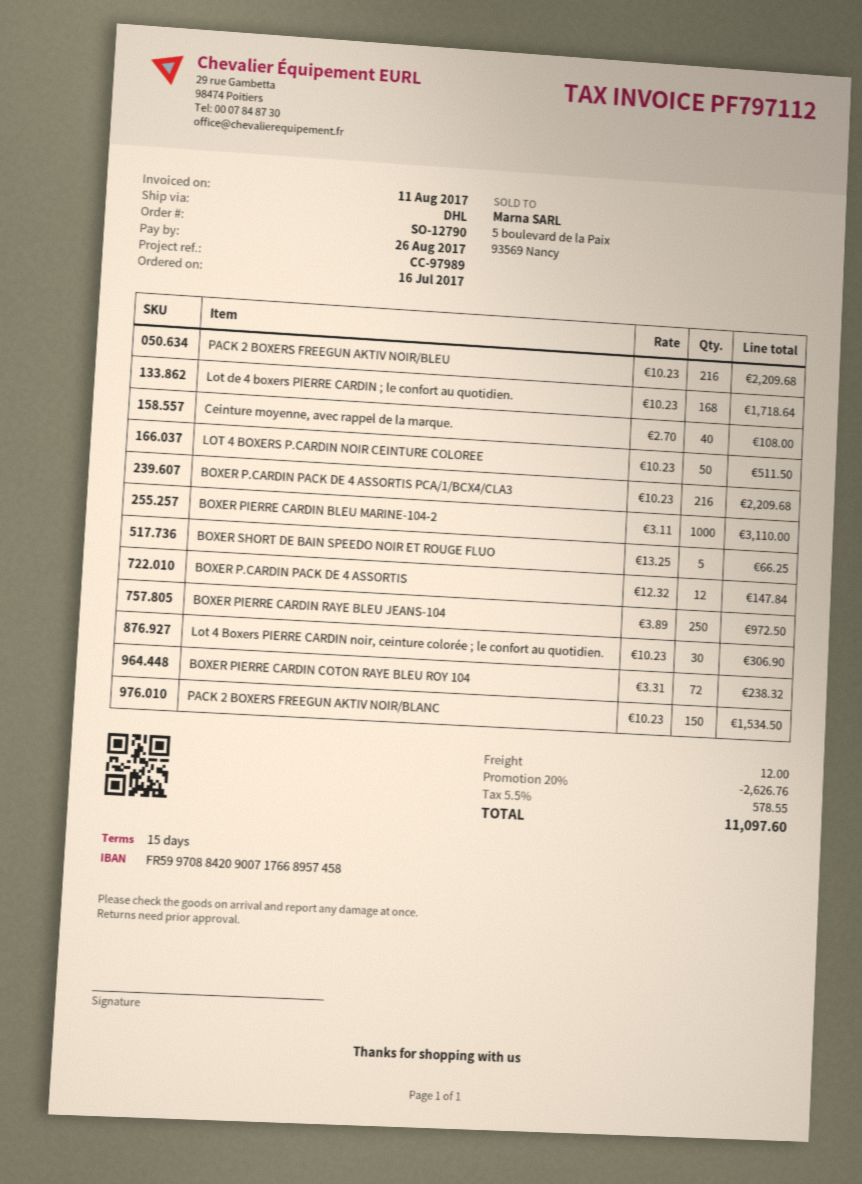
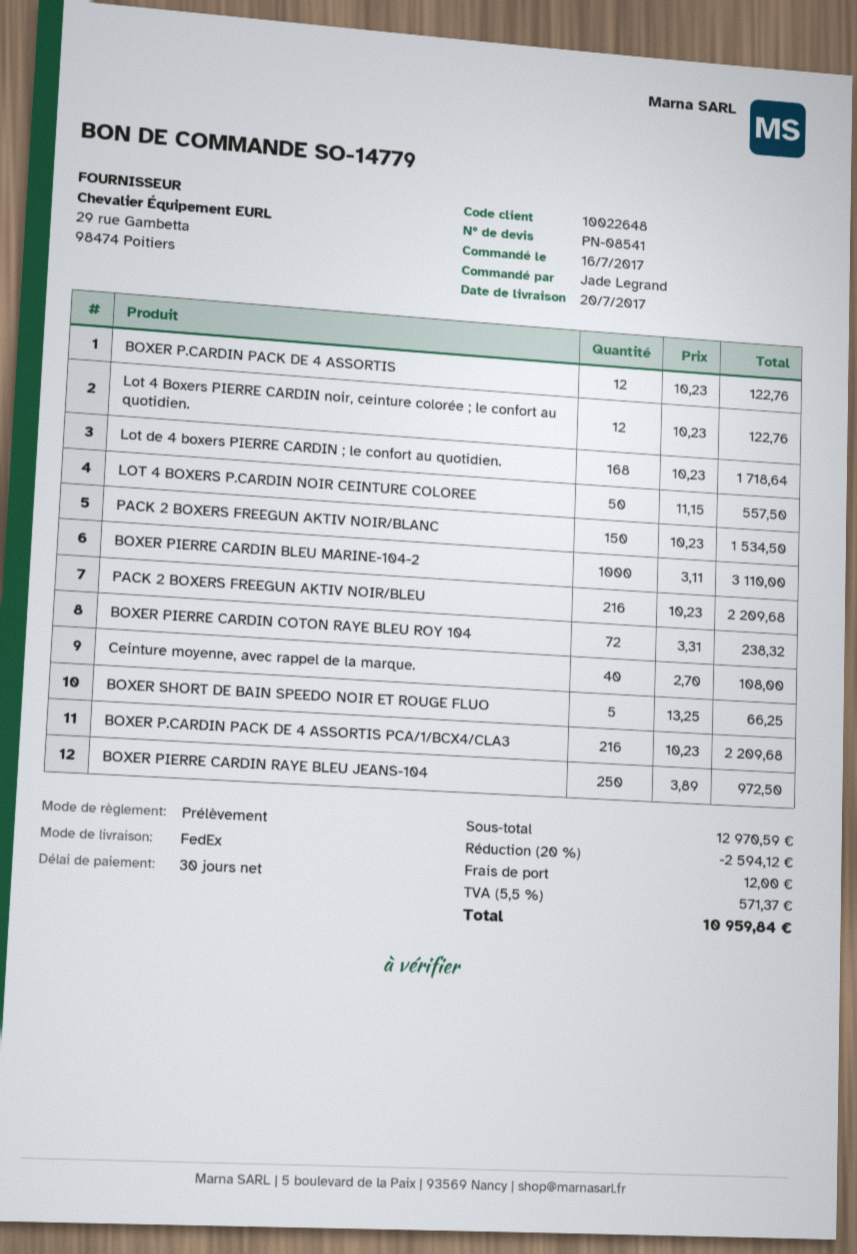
order number: SO-12790 -> SO-14779
payment terms: 15 days -> 30 days
shipping method: DHL -> FedEx
LOT 4 BOXERS P.CARDIN NOIR CEINTURE COLOREE: 50 x 10.23 = 511.50 -> 50 x 11.15 = 557.50
BOXER P.CARDIN PACK DE 4 ASSORTIS: 12 x 12.32 = 147.84 -> 12 x 10.23 = 122.76
Lot 4 Boxers PIERRE CARDIN noir, ceinture colorée ; le confort au quotidien.: 30 x 10.23 = 306.90 -> 12 x 10.23 = 122.76
discount: 20% = 2626.76 -> 20% = 2594.12
tax: 5.5% = 578.55 -> 5.5% = 571.37
total: 11097.60 -> 10959.84

